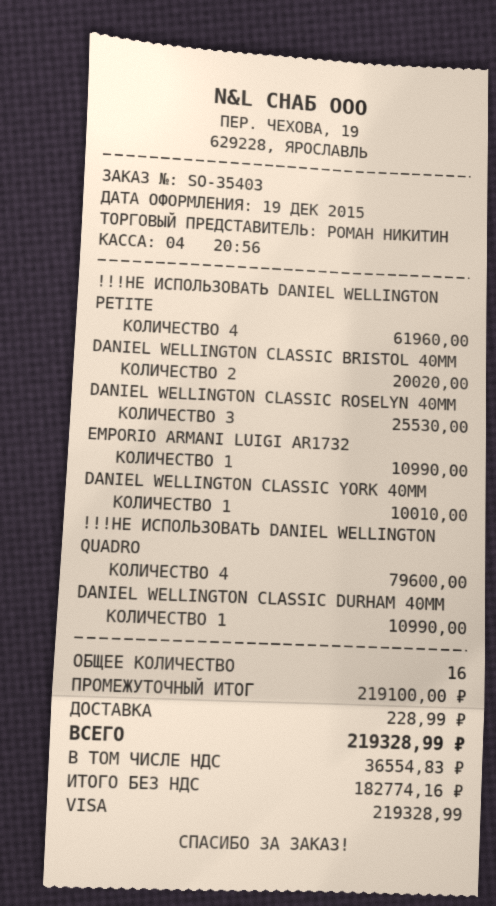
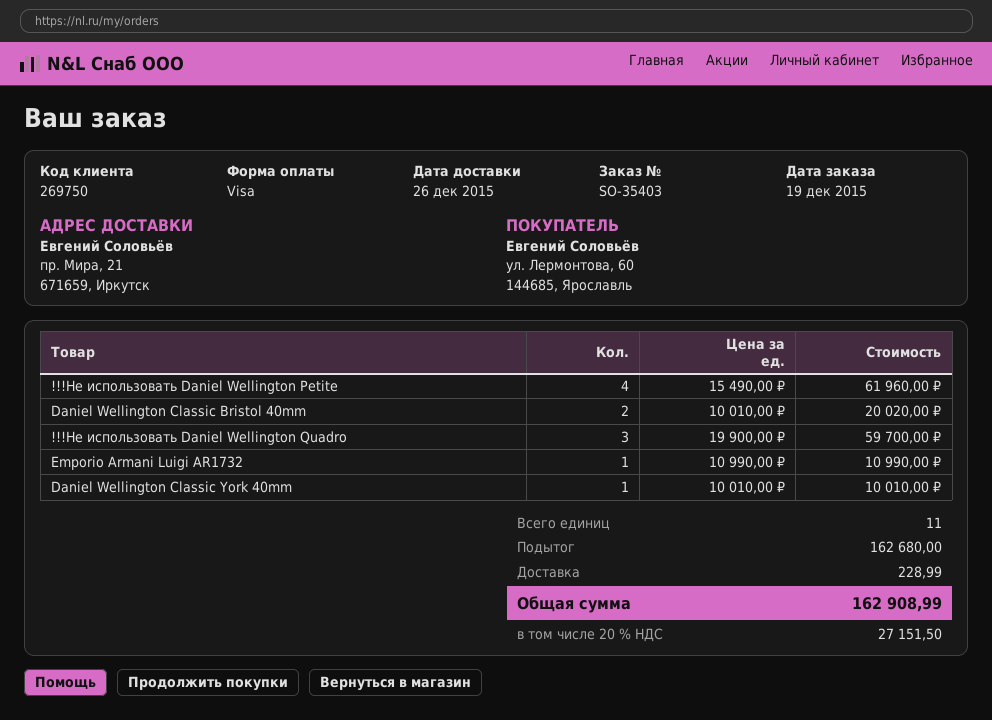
DANIEL WELLINGTON CLASSIC ROSELYN 40MM: 3 for 25530.00 -> none
!!!НЕ ИСПОЛЬЗОВАТЬ DANIEL WELLINGTON QUADRO: 4 for 79600.00 -> 3 for 59700.00
DANIEL WELLINGTON CLASSIC DURHAM 40MM: 1 for 10990.00 -> none
total quantity: 16 -> 11
subtotal: 219100.00 -> 162680.00
tax: 36554.83 -> 27151.50
total: 219328.99 -> 162908.99

